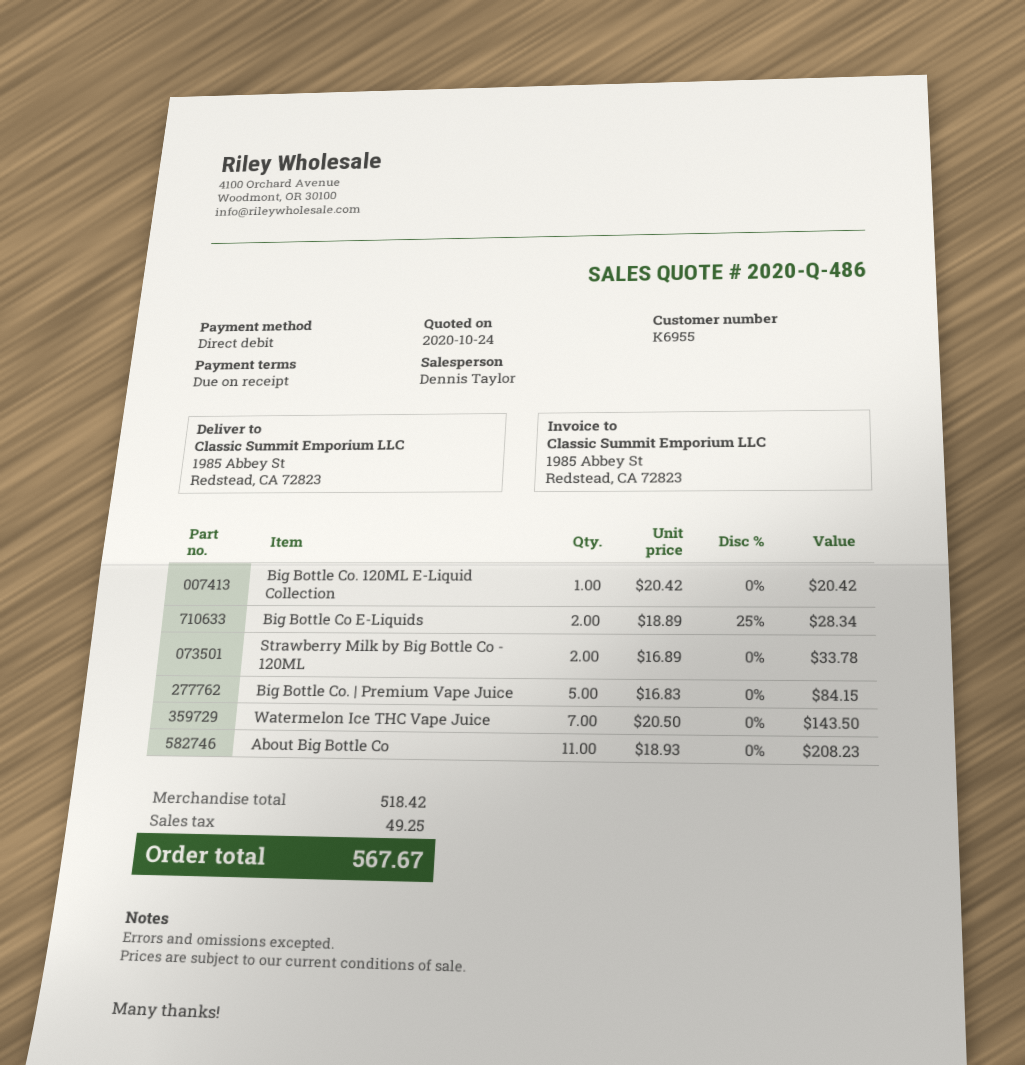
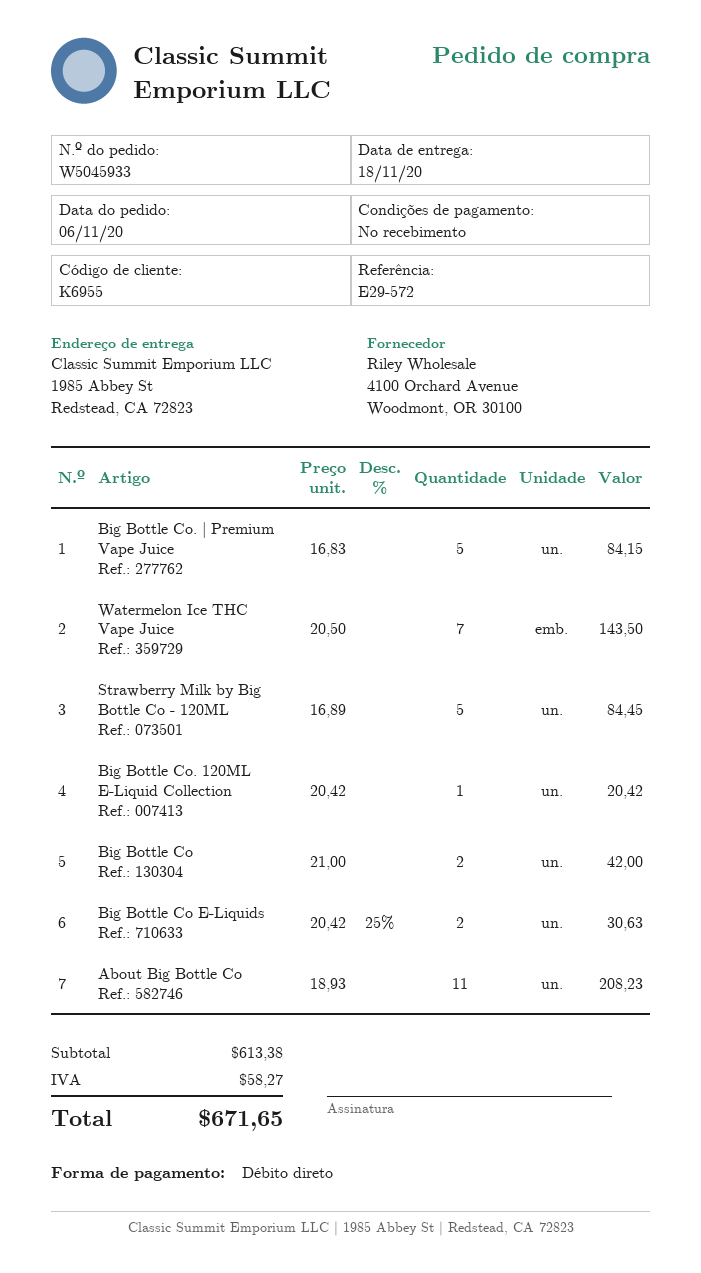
Big Bottle Co E-Liquids: 2 x 18.89 - 25% = 28.34 -> 2 x 20.42 - 25% = 30.63
Strawberry Milk by Big Bottle Co - 120ML: 2 x 16.89 = 33.78 -> 5 x 16.89 = 84.45
Big Bottle Co: none -> 2 x 21.00 = 42.00
subtotal: 518.42 -> 613.38
tax: 49.25 -> 58.27
total: 567.67 -> 671.65

